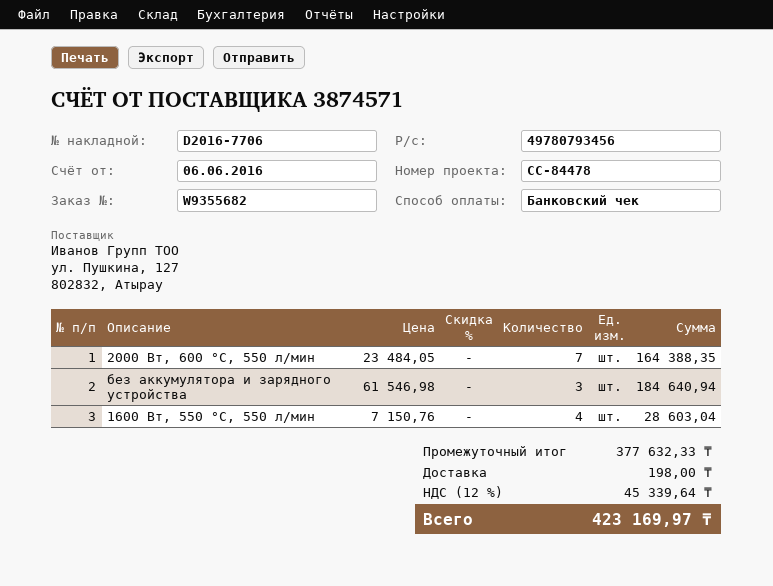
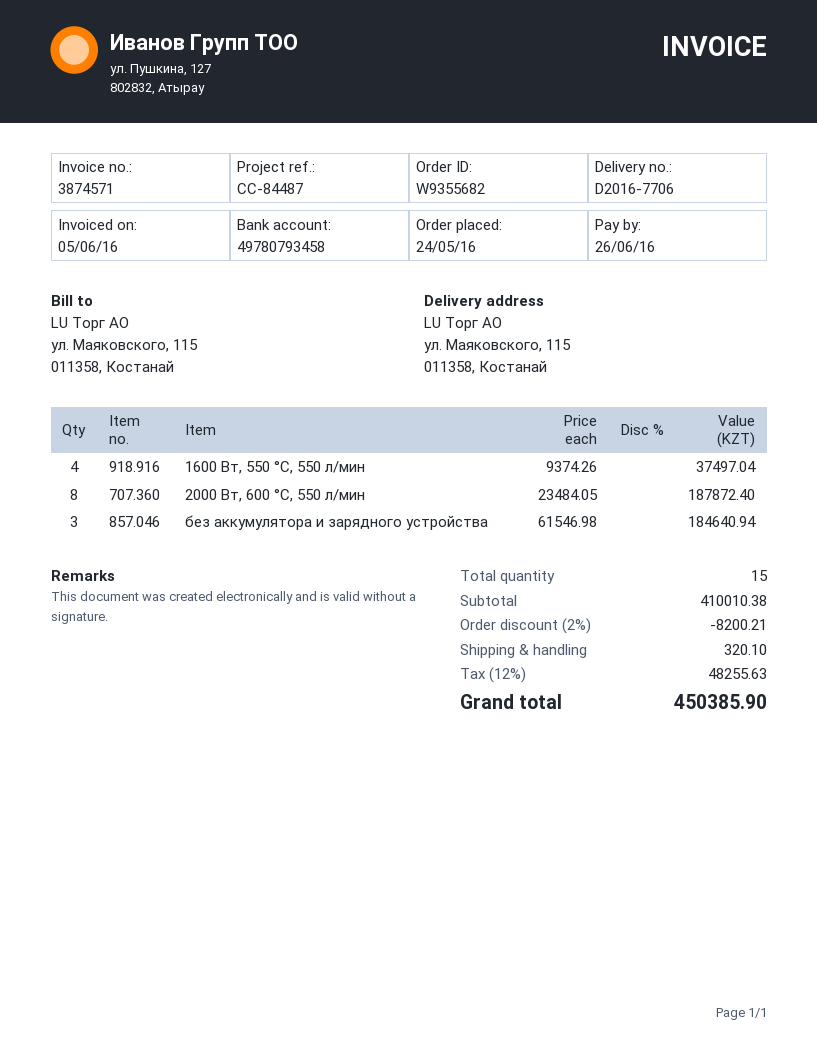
invoice date: 2016-06-06 -> 2016-06-05
reference: CC-84478 -> CC-84487
bank account: 49780793456 -> 49780793458
2000 Вт, 600 °С, 550 л/мин: 7 x 23484.05 = 164388.35 -> 8 x 23484.05 = 187872.40
1600 Вт, 550 °С, 550 л/мин: 4 x 7150.76 = 28603.04 -> 4 x 9374.26 = 37497.04
subtotal: 377632.33 -> 410010.38
discount: none -> 2% = 8200.21
shipping: 198.00 -> 320.10
tax: 12% = 45339.64 -> 12% = 48255.63
total: 423169.97 -> 450385.90

